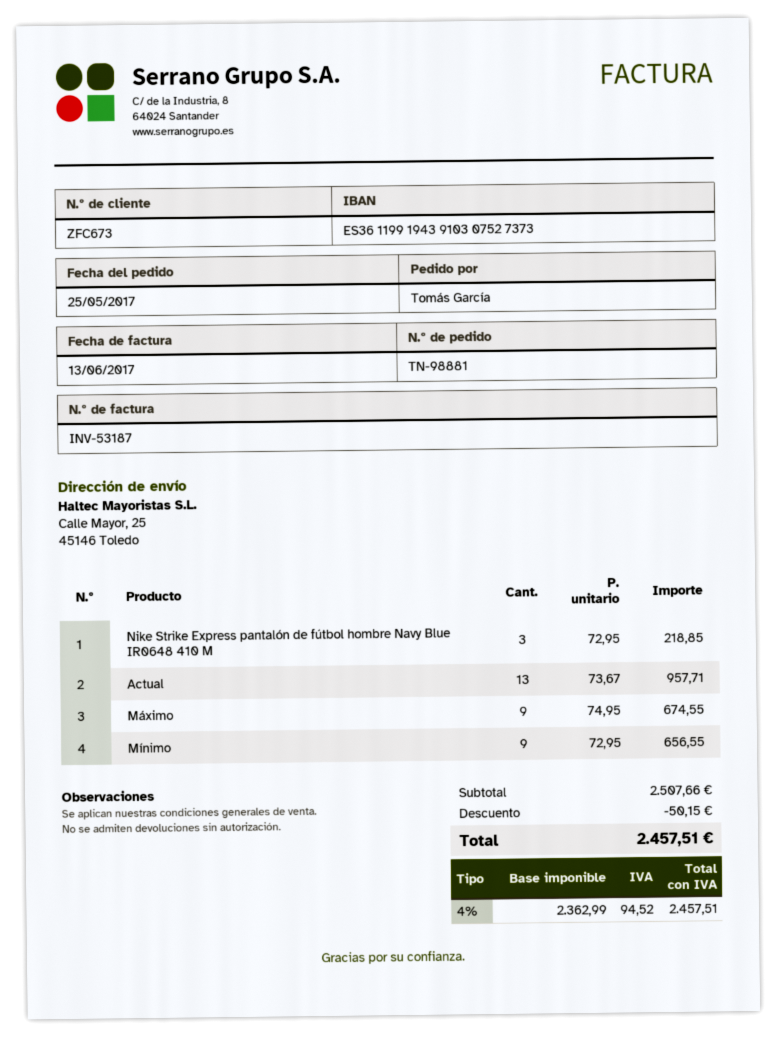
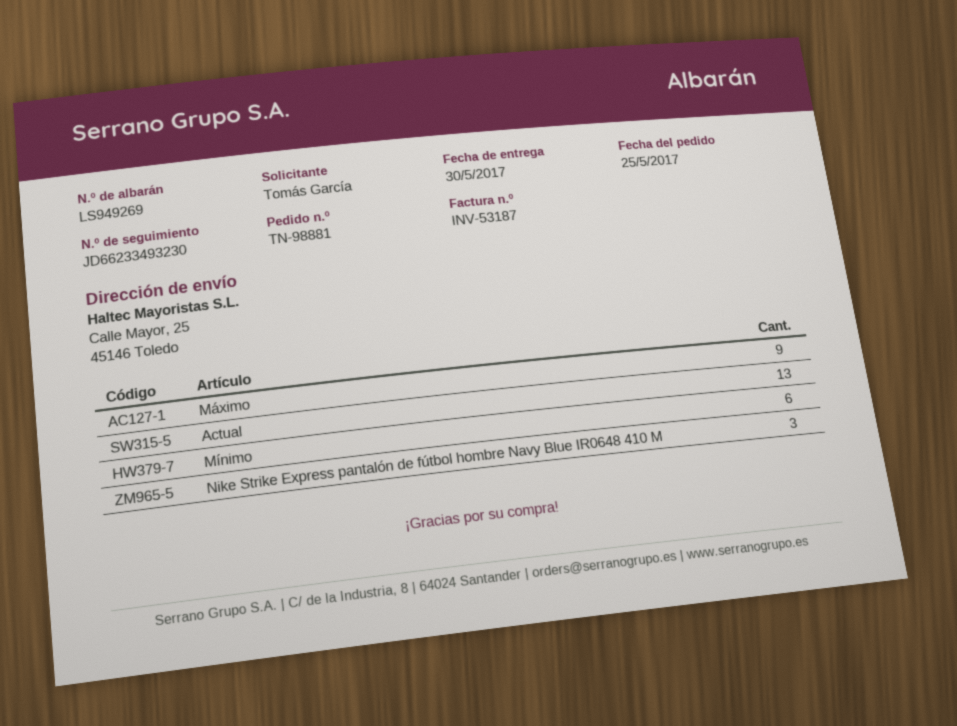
Mínimo: 9 -> 6

